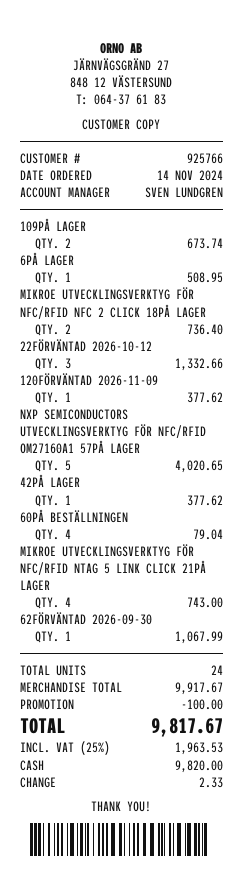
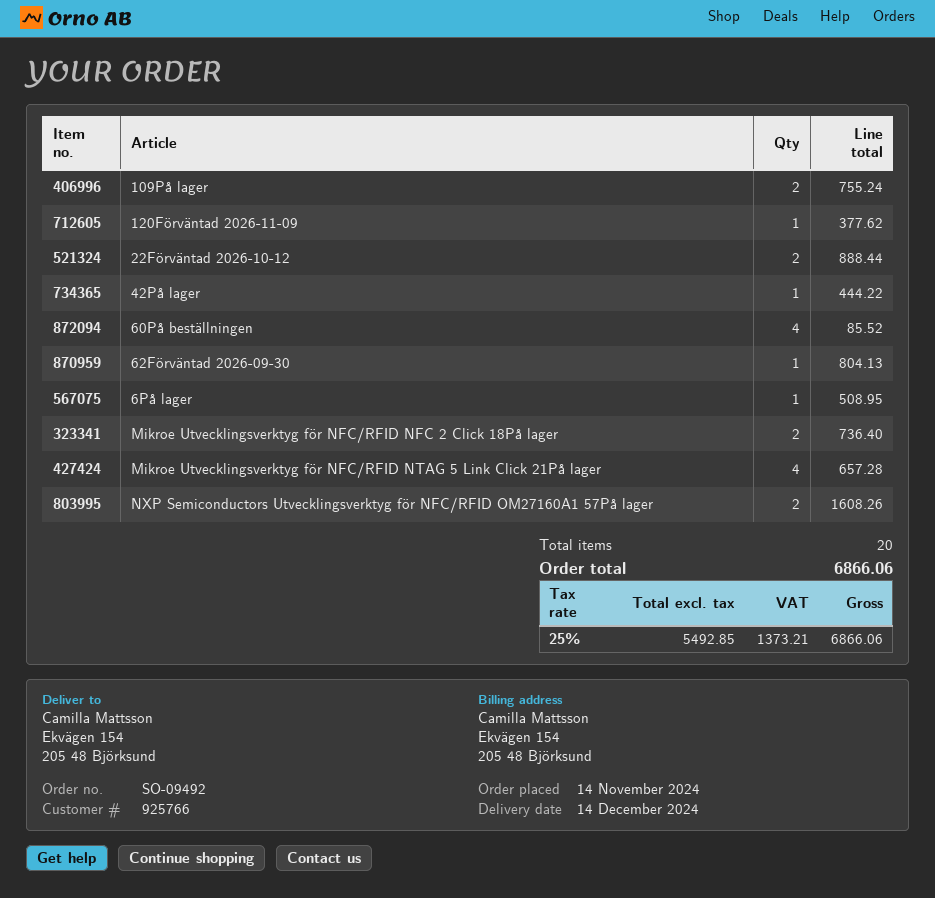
109PÅ LAGER: 2 for 673.74 -> 2 for 755.24
22FÖRVÄNTAD 2026-10-12: 3 for 1332.66 -> 2 for 888.44
NXP SEMICONDUCTORS UTVECKLINGSVERKTYG FÖR NFC/RFID OM27160A1 57PÅ LAGER: 5 for 4020.65 -> 2 for 1608.26
42PÅ LAGER: 1 for 377.62 -> 1 for 444.22
60PÅ BESTÄLLNINGEN: 4 for 79.04 -> 4 for 85.52
MIKROE UTVECKLINGSVERKTYG FÖR NFC/RFID NTAG 5 LINK CLICK 21PÅ LAGER: 4 for 743.00 -> 4 for 657.28
62FÖRVÄNTAD 2026-09-30: 1 for 1067.99 -> 1 for 804.13
total quantity: 24 -> 20
discount: 100.00 -> none
tax: 25% = 1963.53 -> 25% = 1373.21
total: 9817.67 -> 6866.06

